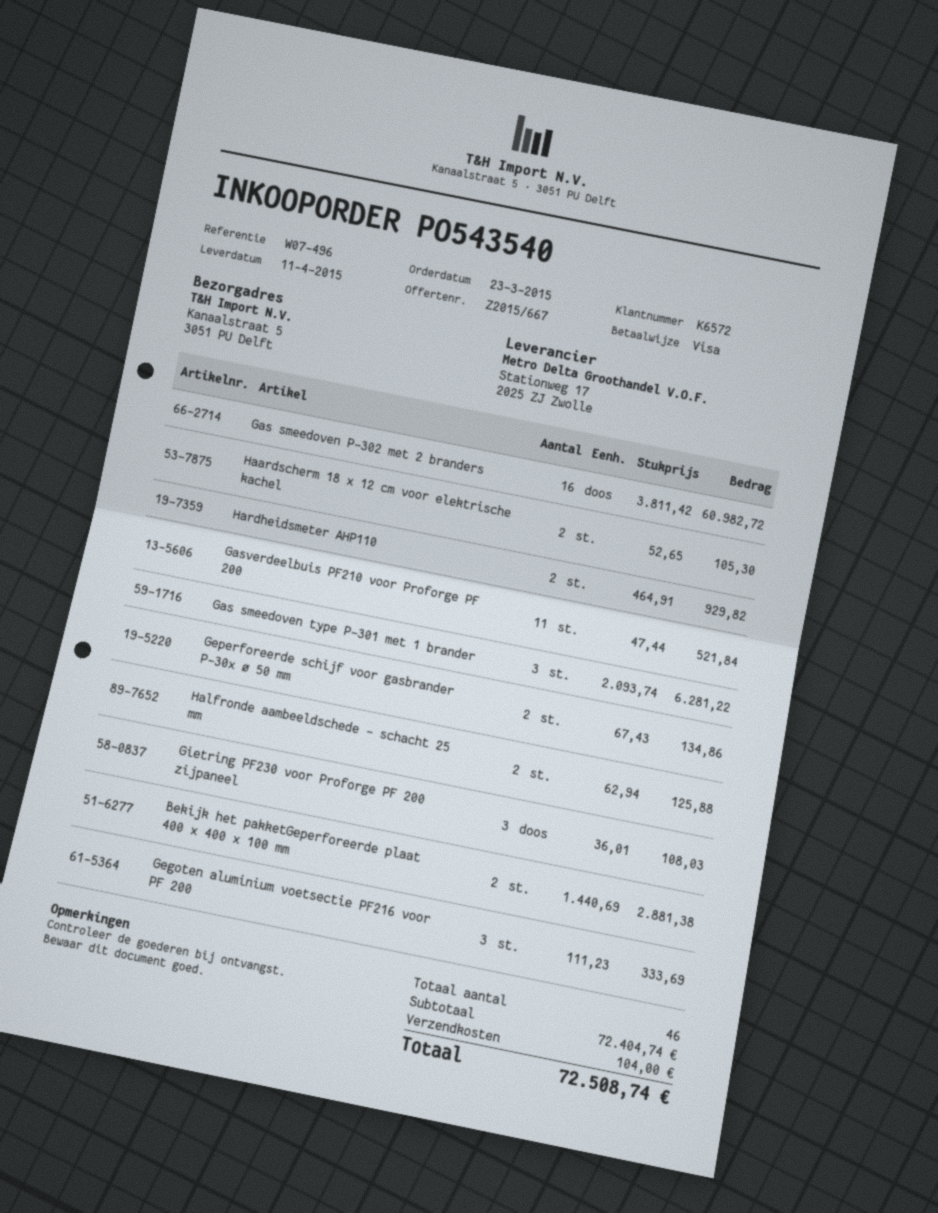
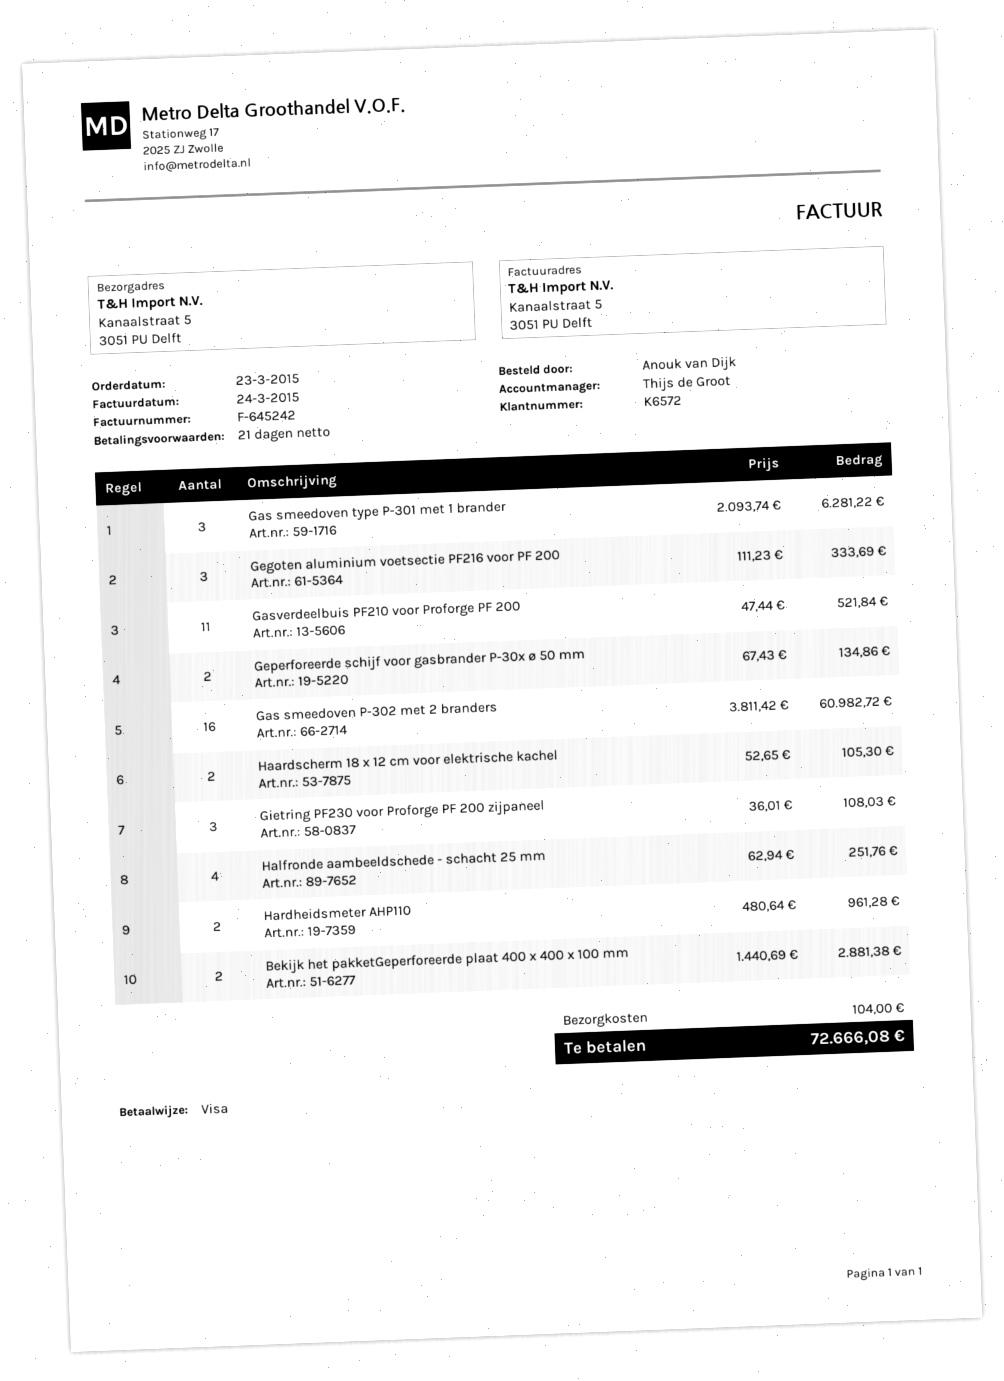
Hardheidsmeter AHP110: 2 x 464.91 = 929.82 -> 2 x 480.64 = 961.28
Halfronde aambeeldschede - schacht 25 mm: 2 x 62.94 = 125.88 -> 4 x 62.94 = 251.76
total: 72508.74 -> 72666.08

